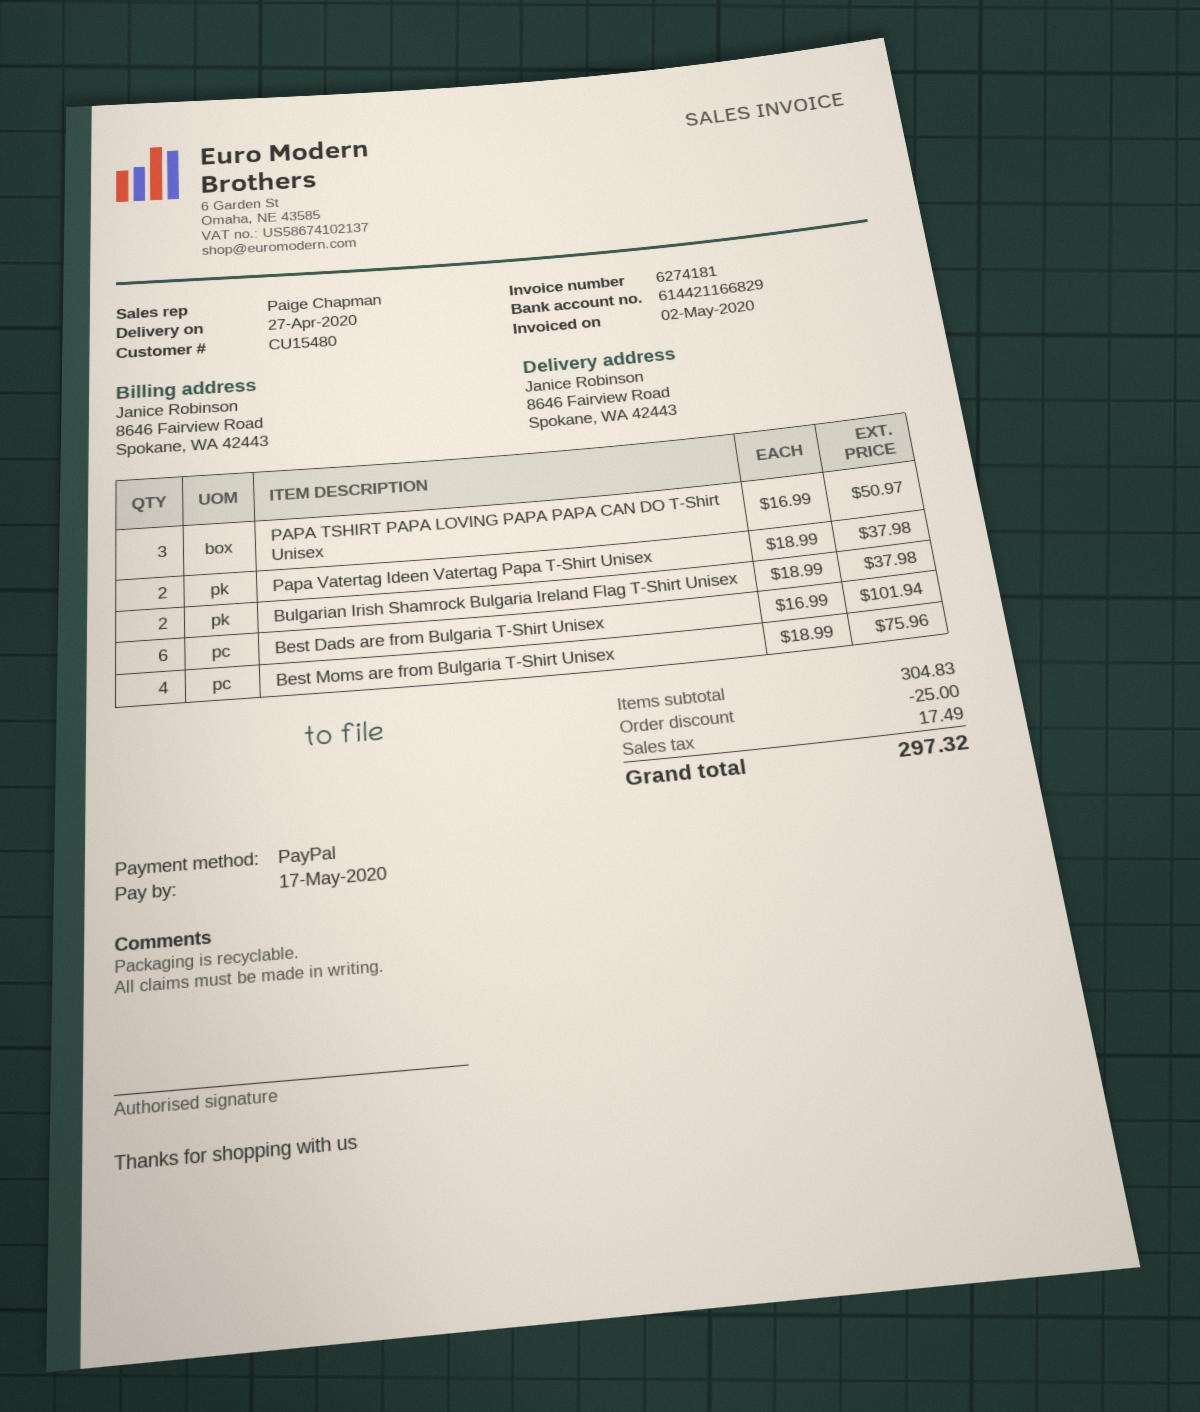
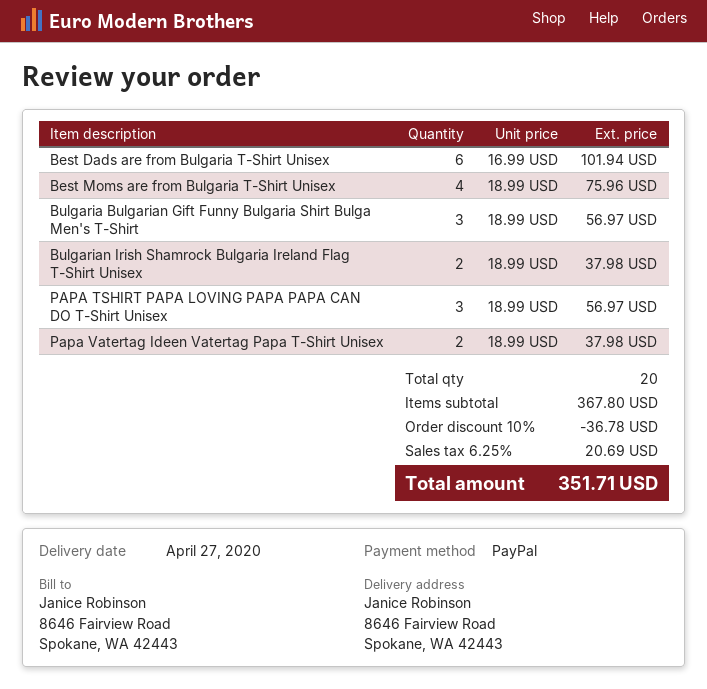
PAPA TSHIRT PAPA LOVING PAPA PAPA CAN DO T-Shirt Unisex: 3 x 16.99 = 50.97 -> 3 x 18.99 = 56.97
Bulgaria Bulgarian Gift Funny Bulgaria Shirt Bulga Men's T-Shirt: none -> 3 x 18.99 = 56.97
subtotal: 304.83 -> 367.80
discount: 25.00 -> 36.78
tax: 17.49 -> 20.69
total: 297.32 -> 351.71

